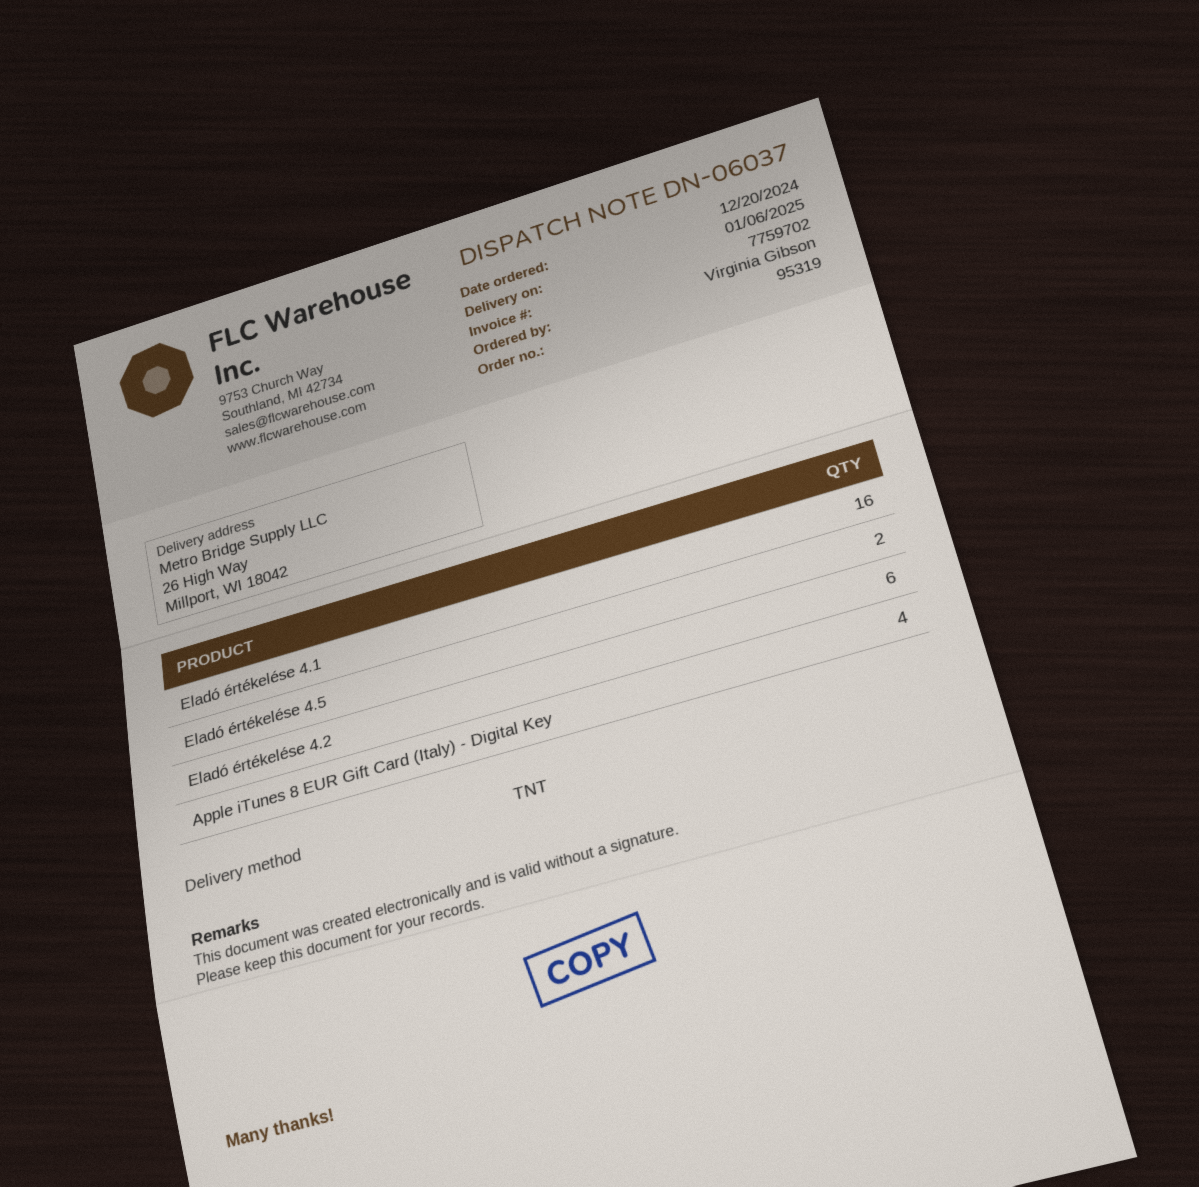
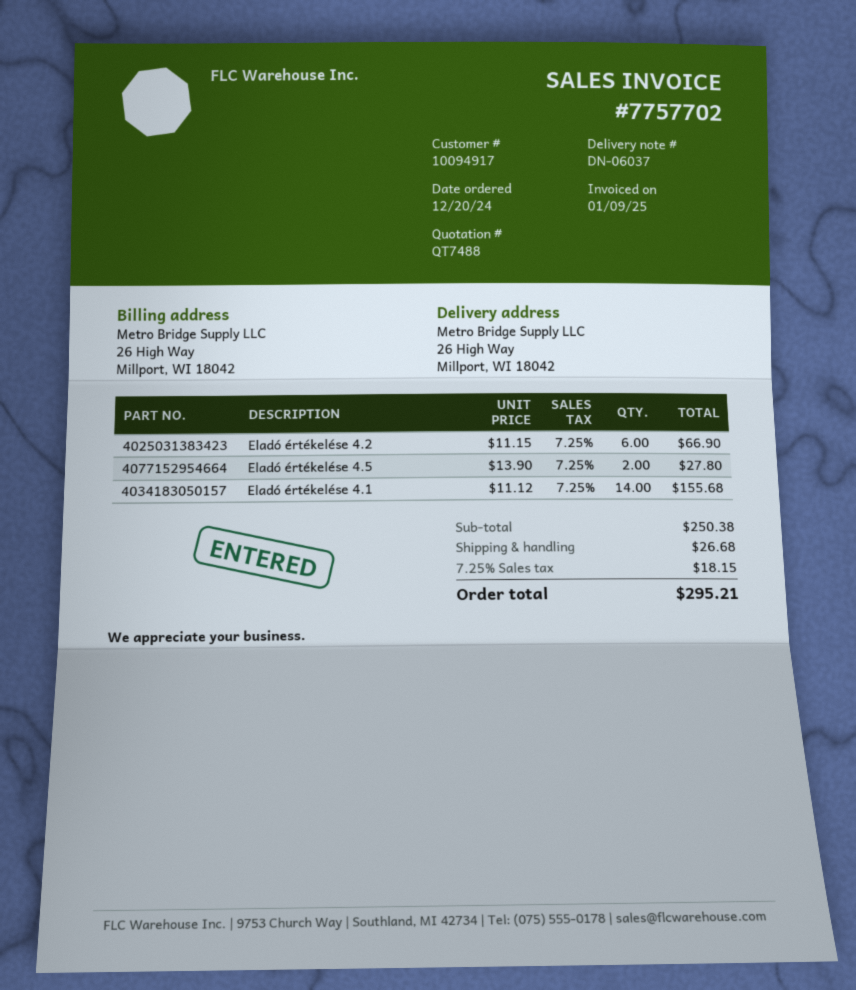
invoice number: 7759702 -> 7757702
Eladó értékelése 4.1: 16 -> 14
Apple iTunes 8 EUR Gift Card (Italy) - Digital Key: 4 -> none

